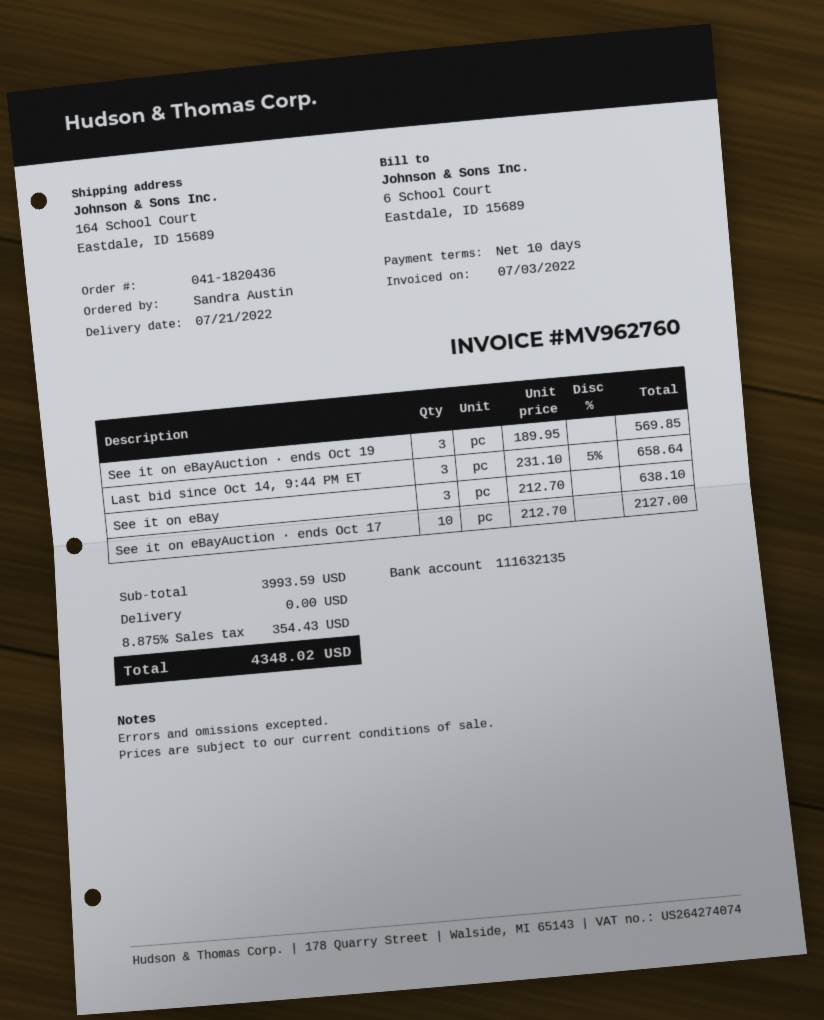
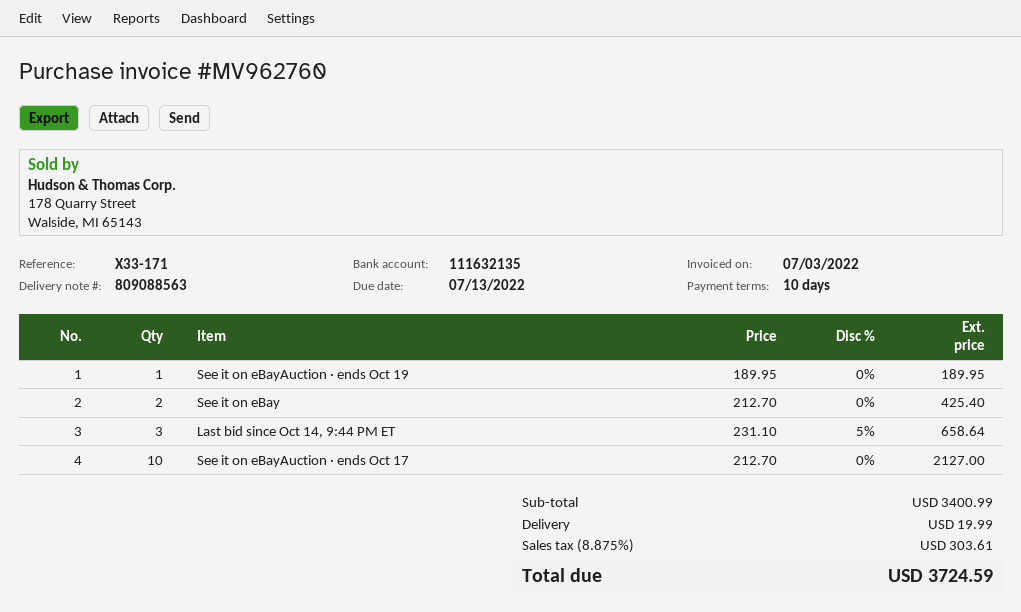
See it on eBayAuction · ends Oct 19: 3 x 189.95 = 569.85 -> 1 x 189.95 = 189.95
See it on eBay: 3 x 212.70 = 638.10 -> 2 x 212.70 = 425.40
subtotal: 3993.59 -> 3400.99
shipping: 0.00 -> 19.99
tax: 8.875% = 354.43 -> 8.875% = 303.61
total: 4348.02 -> 3724.59

